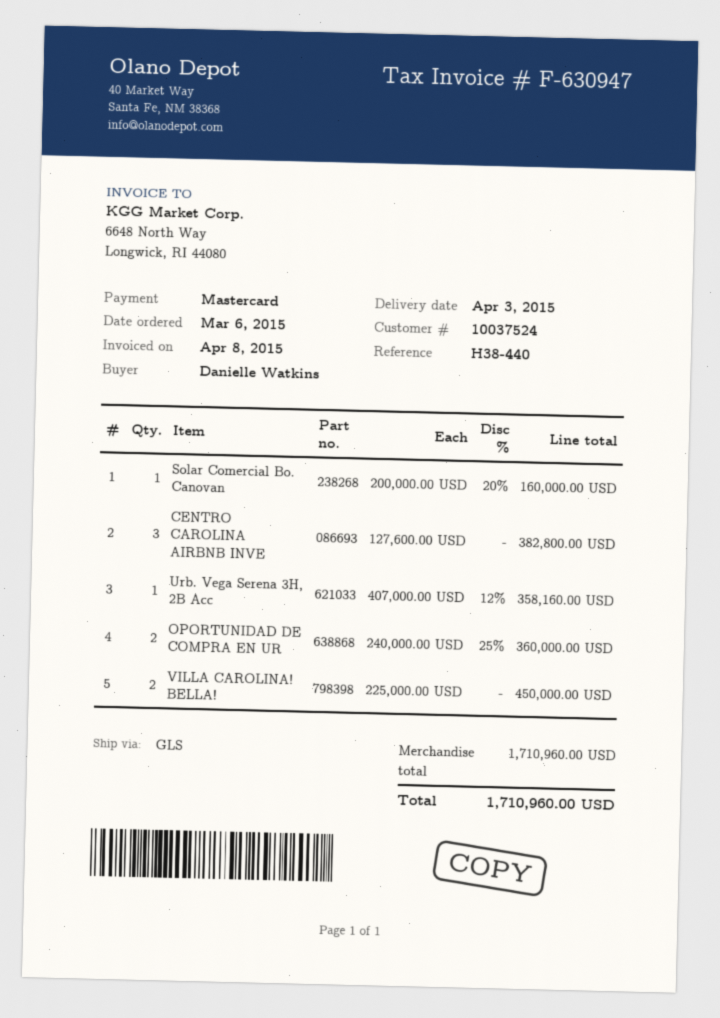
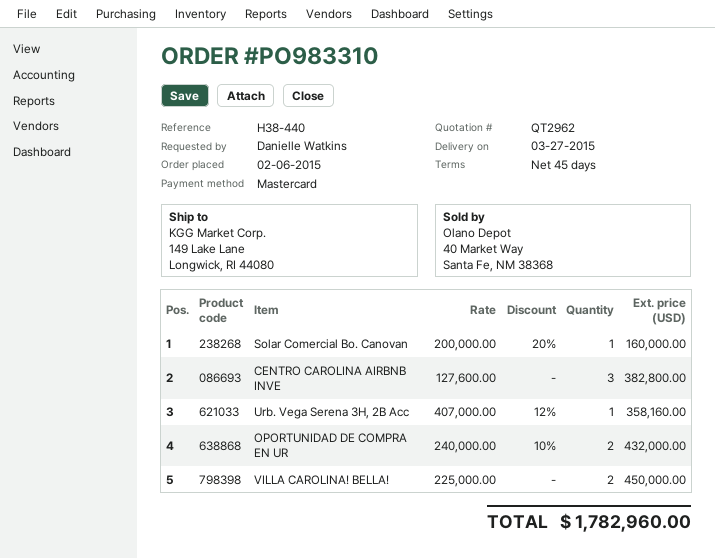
order date: 2015-03-06 -> 2015-02-06
delivery date: 2015-04-03 -> 2015-03-27
OPORTUNIDAD DE COMPRA EN UR: 2 x 240000.00 - 25% = 360000.00 -> 2 x 240000.00 - 10% = 432000.00
total: 1710960.00 -> 1782960.00

